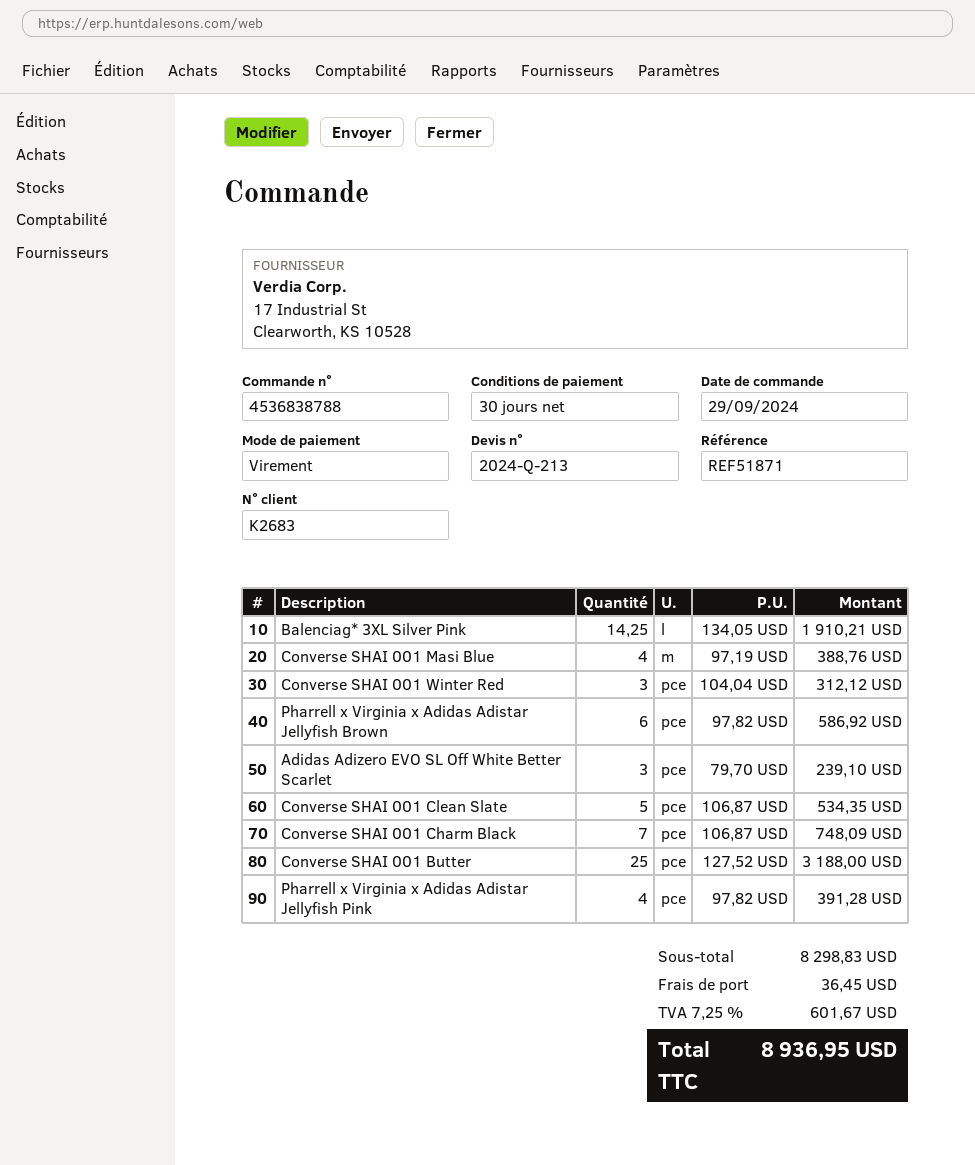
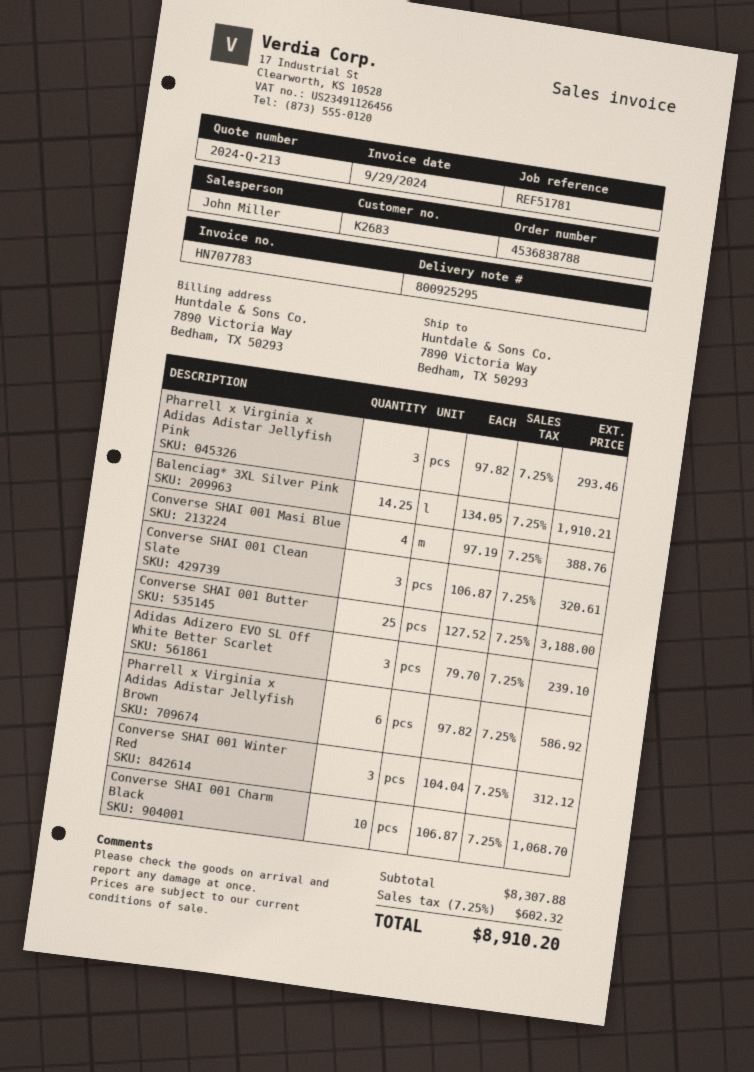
reference: REF51871 -> REF51781
Converse SHAI 001 Clean Slate: 5 x 106.87 = 534.35 -> 3 x 106.87 = 320.61
Converse SHAI 001 Charm Black: 7 x 106.87 = 748.09 -> 10 x 106.87 = 1068.70
Pharrell x Virginia x Adidas Adistar Jellyfish Pink: 4 x 97.82 = 391.28 -> 3 x 97.82 = 293.46
subtotal: 8298.83 -> 8307.88
shipping: 36.45 -> none
tax: 7.25% = 601.67 -> 7.25% = 602.32
total: 8936.95 -> 8910.20

